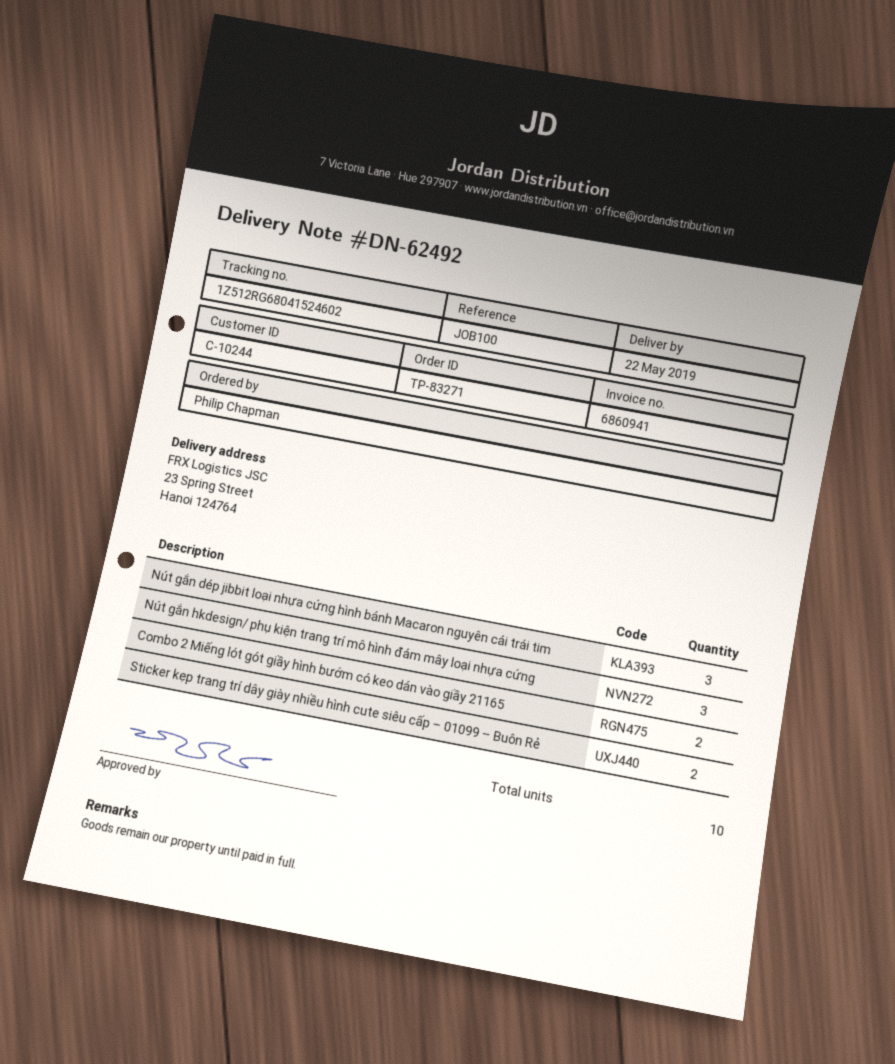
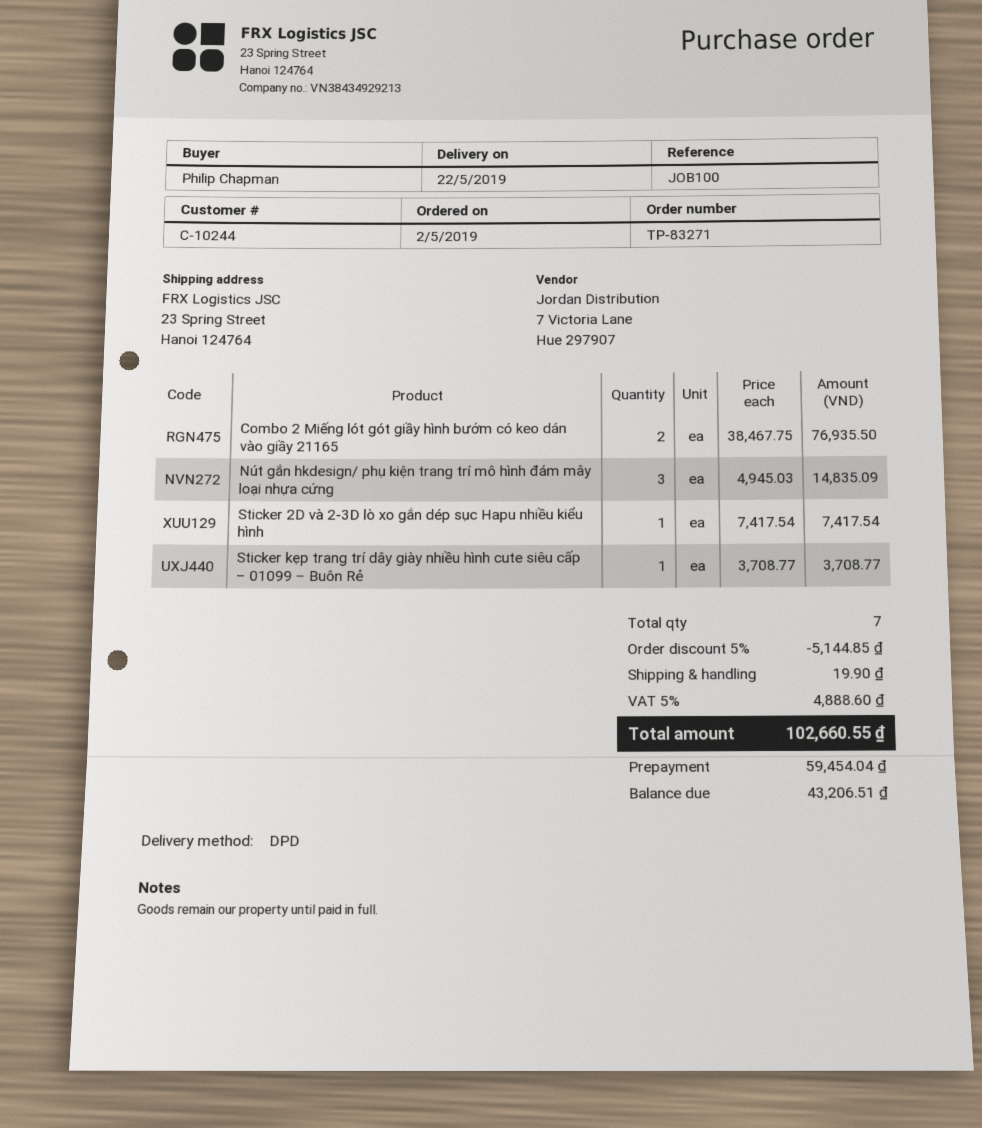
Nút gắn dép jibbit loại nhựa cứng hình bánh Macaron nguyên cái trái tim: 3 -> none
Sticker kẹp trang trí dây giày nhiều hình cute siêu cấp – 01099 – Buôn Rẻ: 2 -> 1
Sticker 2D và 2-3D lò xo gắn dép sục Hapu nhiều kiểu hình: none -> 1
total quantity: 10 -> 7

